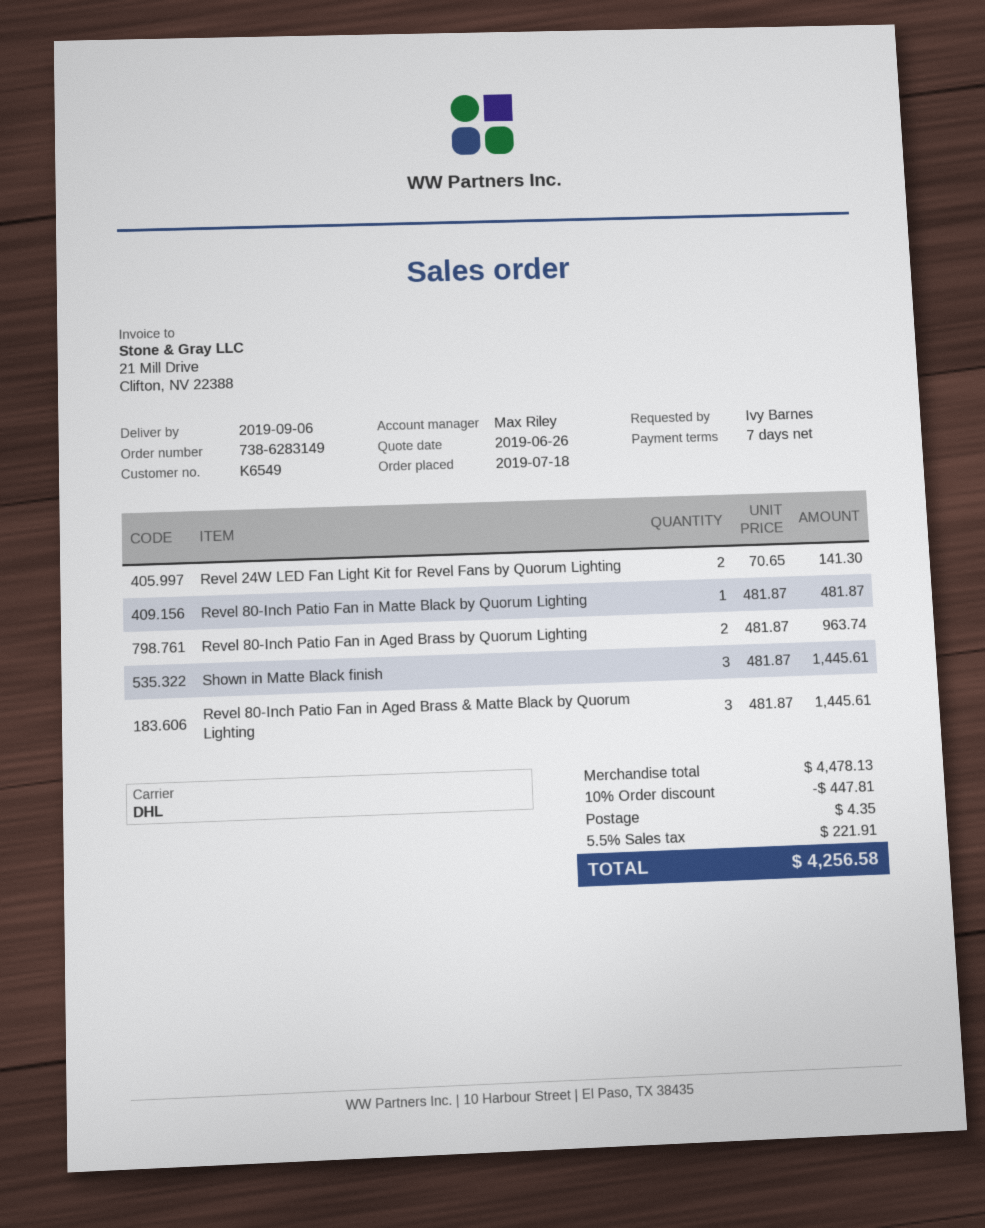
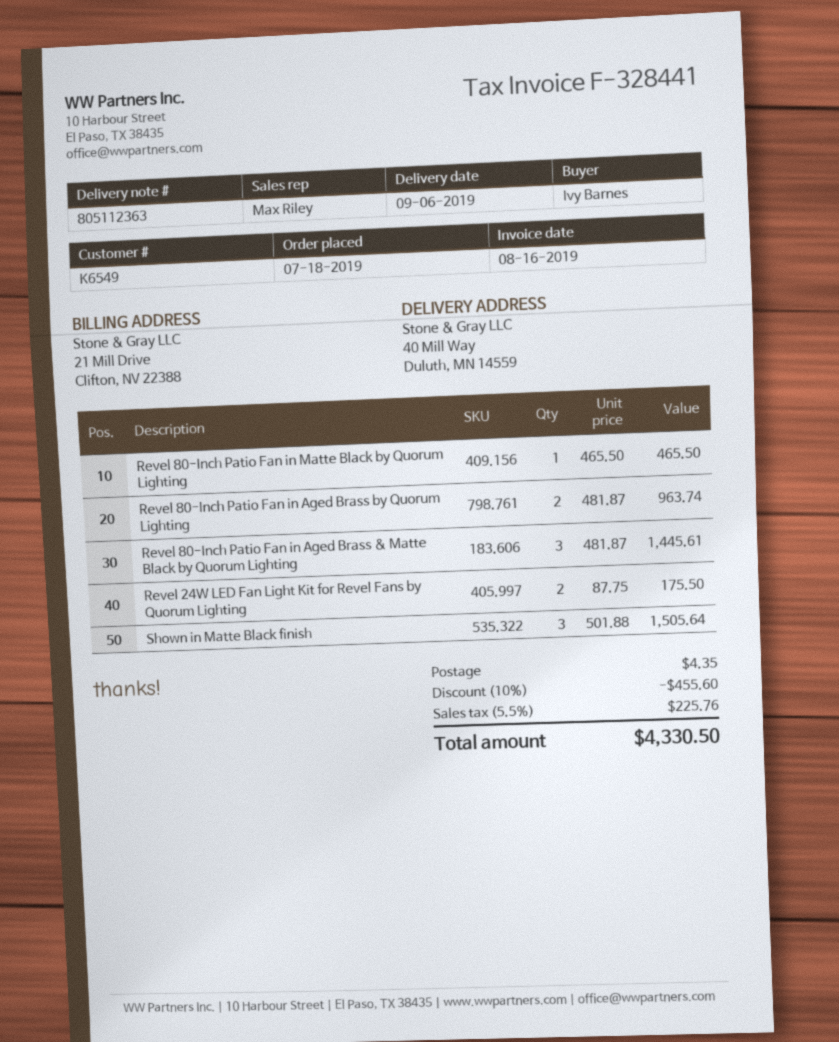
Revel 24W LED Fan Light Kit for Revel Fans by Quorum Lighting: 2 x 70.65 = 141.30 -> 2 x 87.75 = 175.50
Revel 80-Inch Patio Fan in Matte Black by Quorum Lighting: 1 x 481.87 = 481.87 -> 1 x 465.50 = 465.50
Shown in Matte Black finish: 3 x 481.87 = 1445.61 -> 3 x 501.88 = 1505.64
discount: 10% = 447.81 -> 10% = 455.60
tax: 5.5% = 221.91 -> 5.5% = 225.76
total: 4256.58 -> 4330.50

